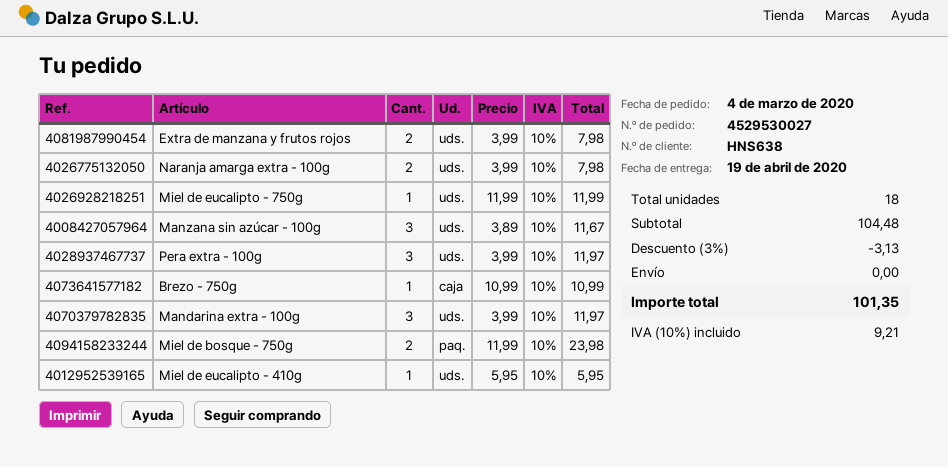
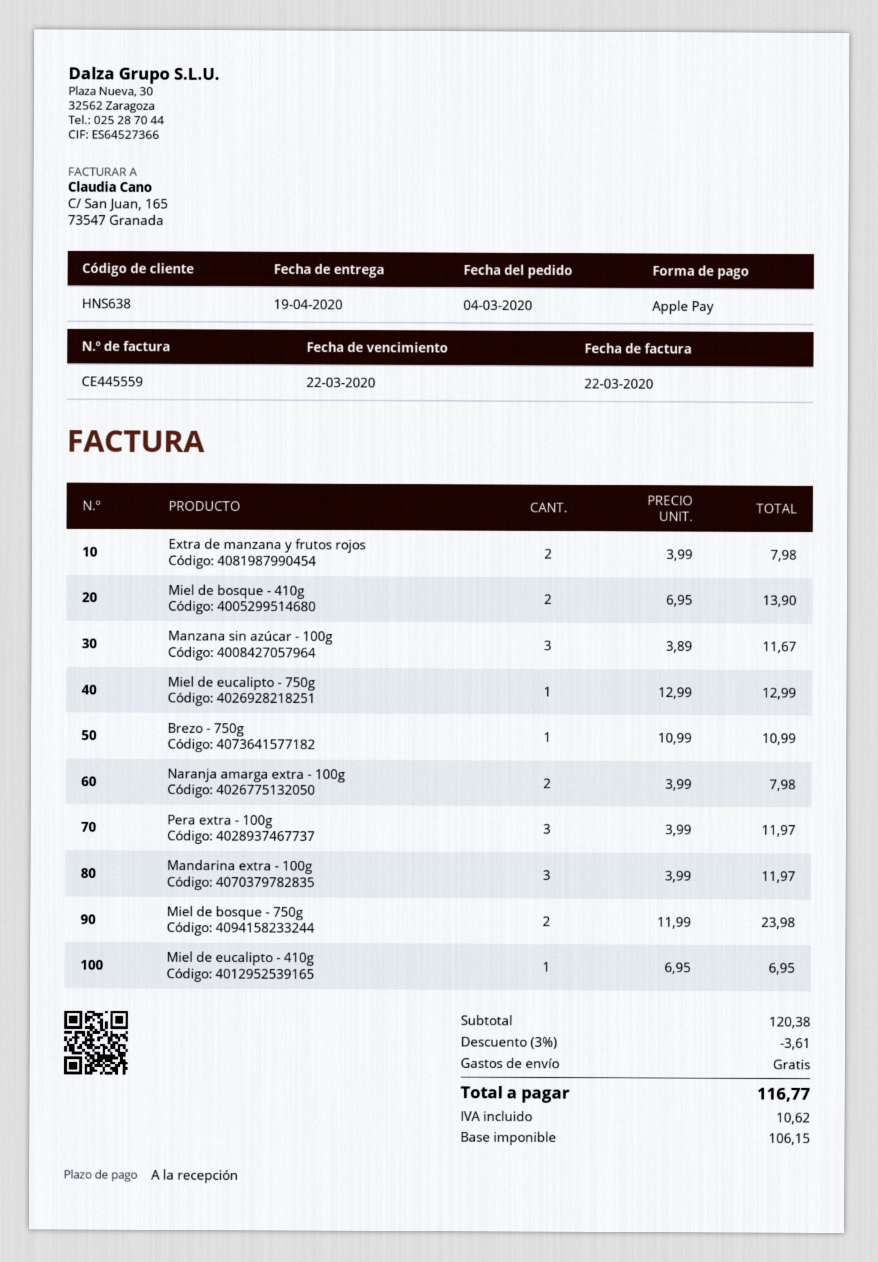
Miel de eucalipto - 750g: 1 x 11.99 = 11.99 -> 1 x 12.99 = 12.99
Miel de eucalipto - 410g: 1 x 5.95 = 5.95 -> 1 x 6.95 = 6.95
Miel de bosque - 410g: none -> 2 x 6.95 = 13.90
subtotal: 104.48 -> 120.38
discount: 3% = 3.13 -> 3% = 3.61
tax: 9.21 -> 10.62
total: 101.35 -> 116.77

